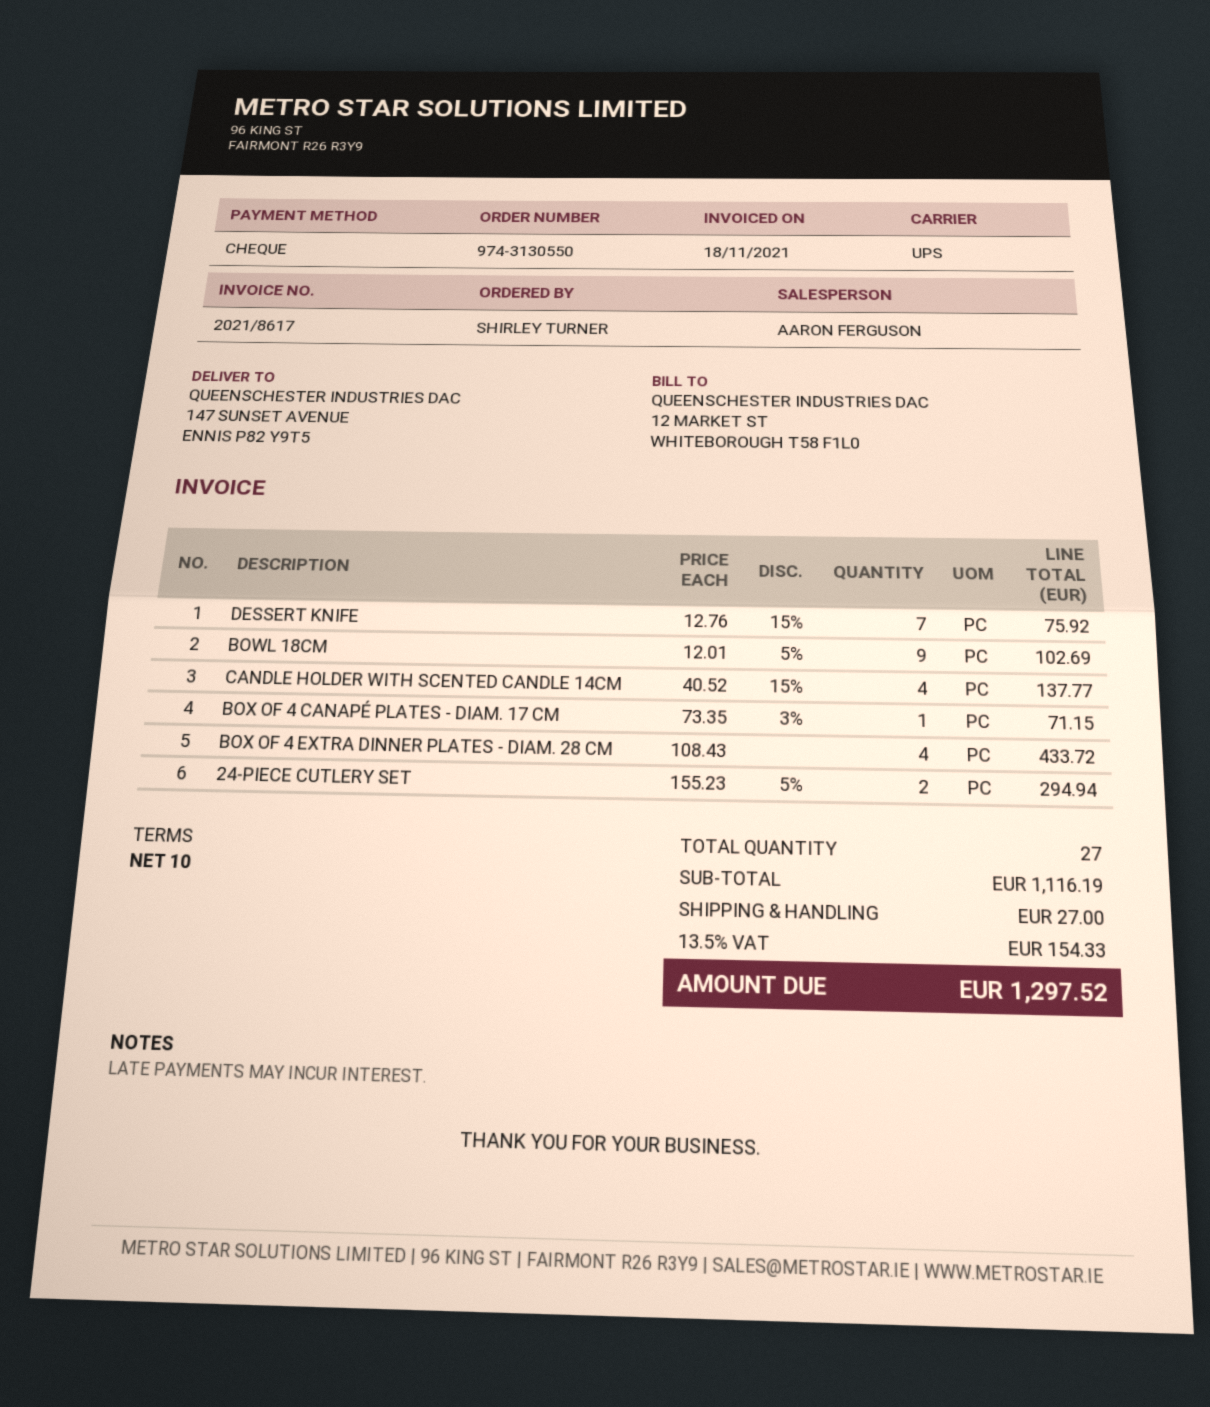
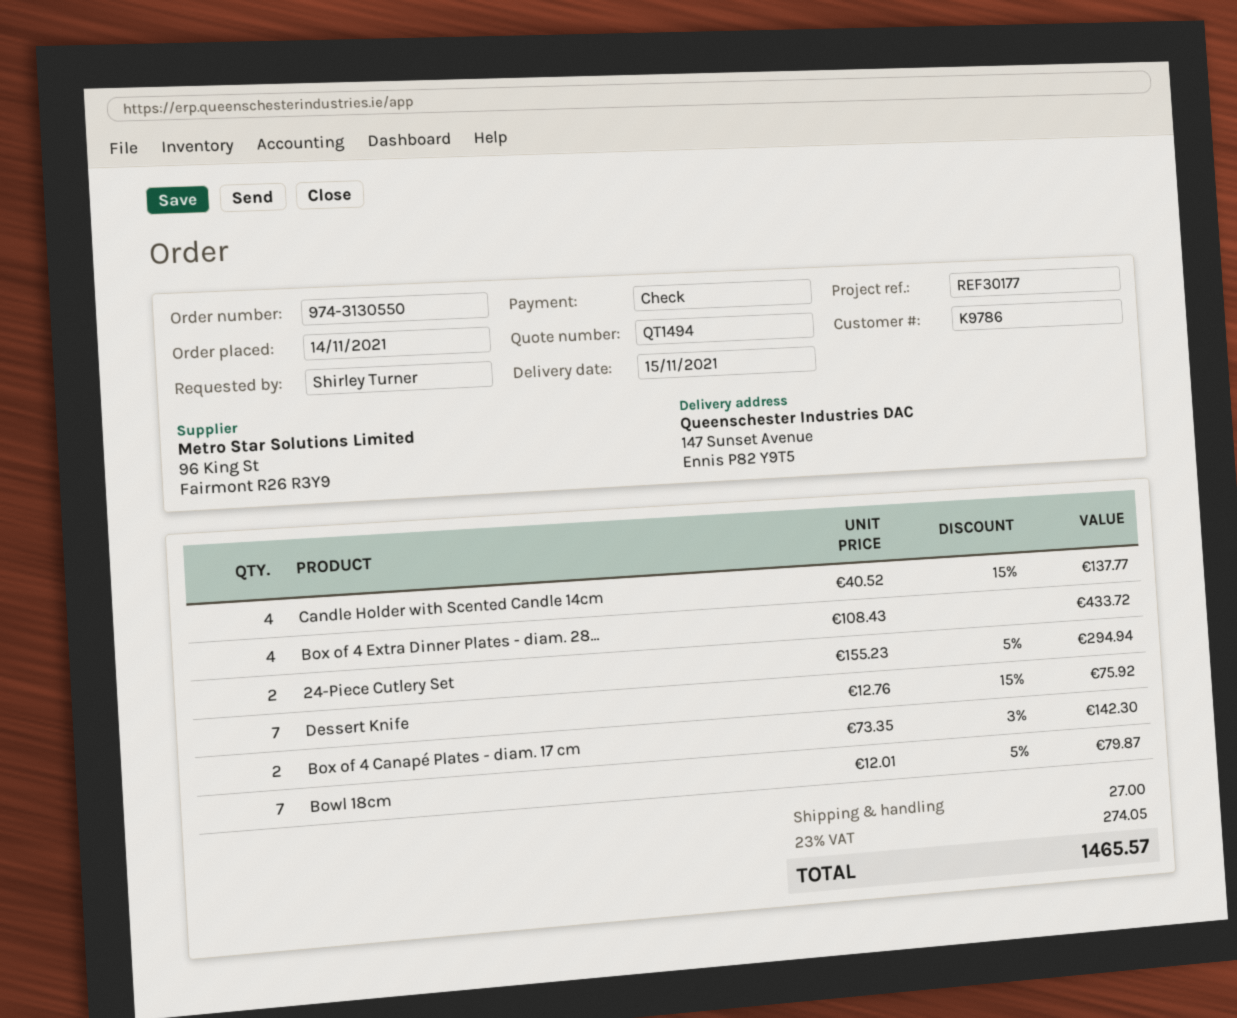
BOWL 18CM: 9 x 12.01 - 5% = 102.69 -> 7 x 12.01 - 5% = 79.87
BOX OF 4 CANAPÉ PLATES - DIAM. 17 CM: 1 x 73.35 - 3% = 71.15 -> 2 x 73.35 - 3% = 142.30
tax: 13.5% = 154.33 -> 23% = 274.05
total: 1297.52 -> 1465.57

